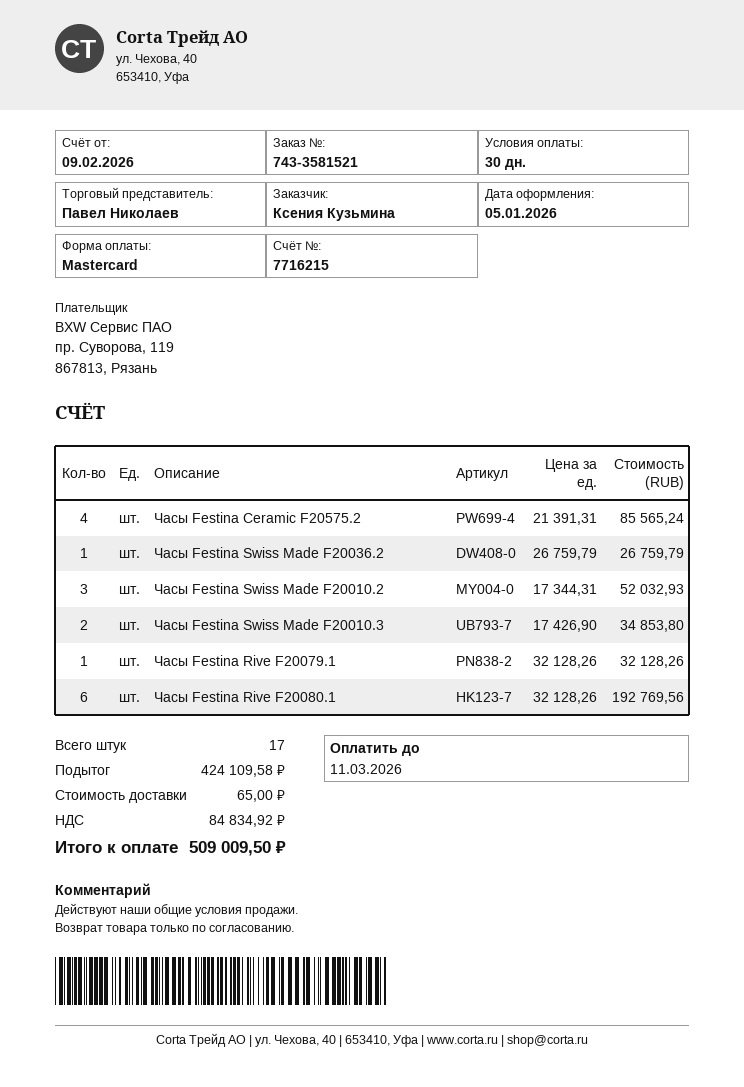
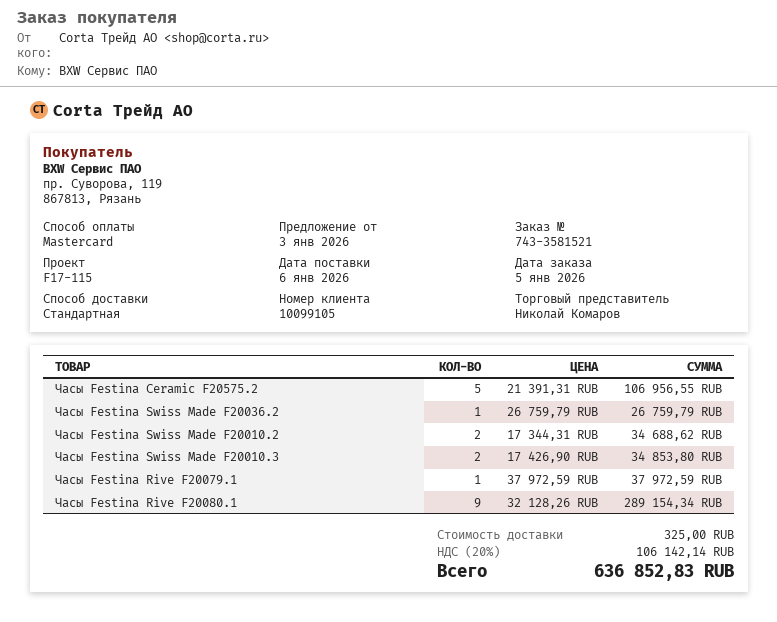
sales rep: Павел Николаев -> Николай Комаров
Часы Festina Ceramic F20575.2: 4 x 21391.31 = 85565.24 -> 5 x 21391.31 = 106956.55
Часы Festina Swiss Made F20010.2: 3 x 17344.31 = 52032.93 -> 2 x 17344.31 = 34688.62
Часы Festina Rive F20079.1: 1 x 32128.26 = 32128.26 -> 1 x 37972.59 = 37972.59
Часы Festina Rive F20080.1: 6 x 32128.26 = 192769.56 -> 9 x 32128.26 = 289154.34
shipping: 65.00 -> 325.00
tax: 84834.92 -> 106142.14
total: 509009.50 -> 636852.83

